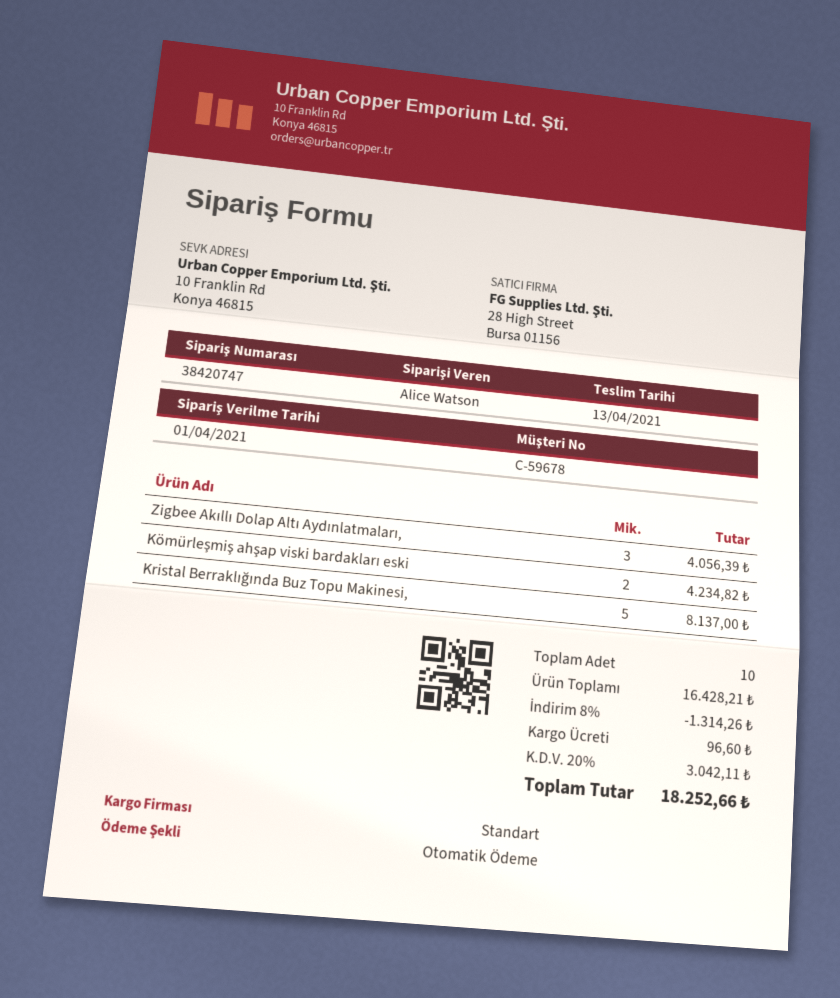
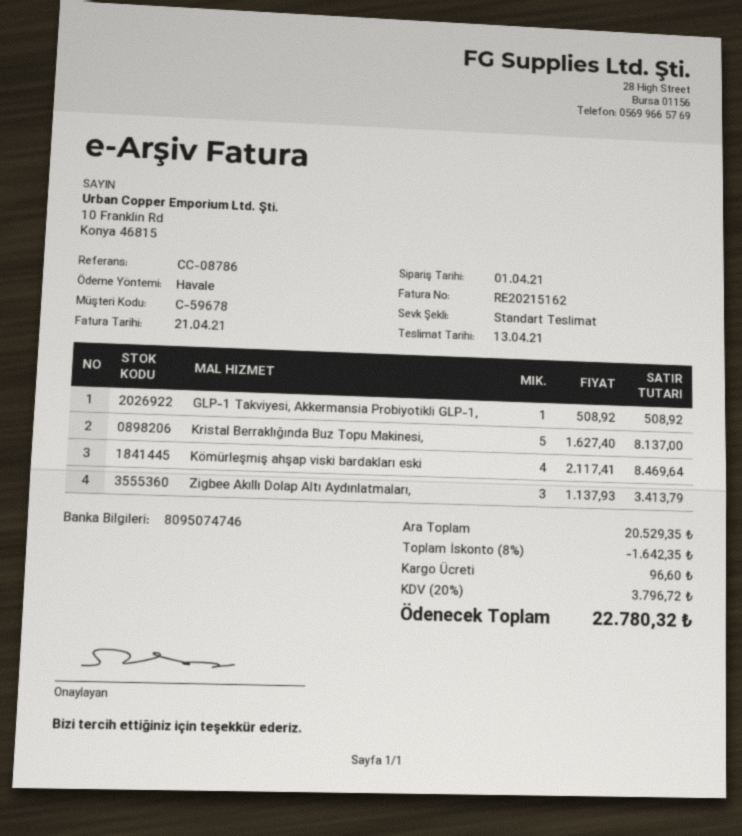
payment method: direct debit -> bank transfer
Zigbee Akıllı Dolap Altı Aydınlatmaları,: 3 for 4056.39 -> 3 for 3413.79
Kömürleşmiş ahşap viski bardakları eski: 2 for 4234.82 -> 4 for 8469.64
GLP-1 Takviyesi, Akkermansia Probiyotikli GLP-1,: none -> 1 for 508.92
subtotal: 16428.21 -> 20529.35
discount: 8% = 1314.26 -> 8% = 1642.35
tax: 20% = 3042.11 -> 20% = 3796.72
total: 18252.66 -> 22780.32

